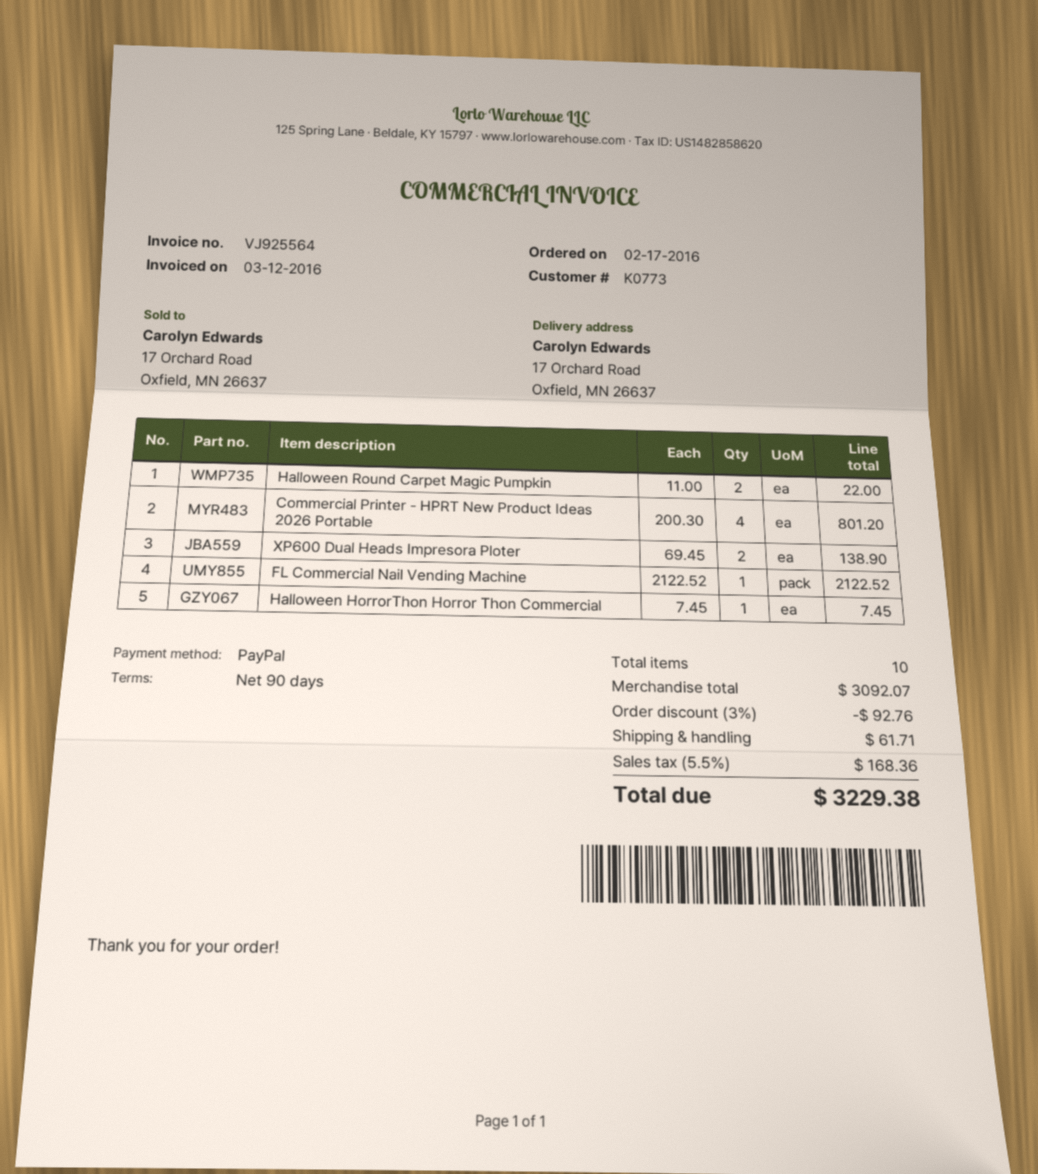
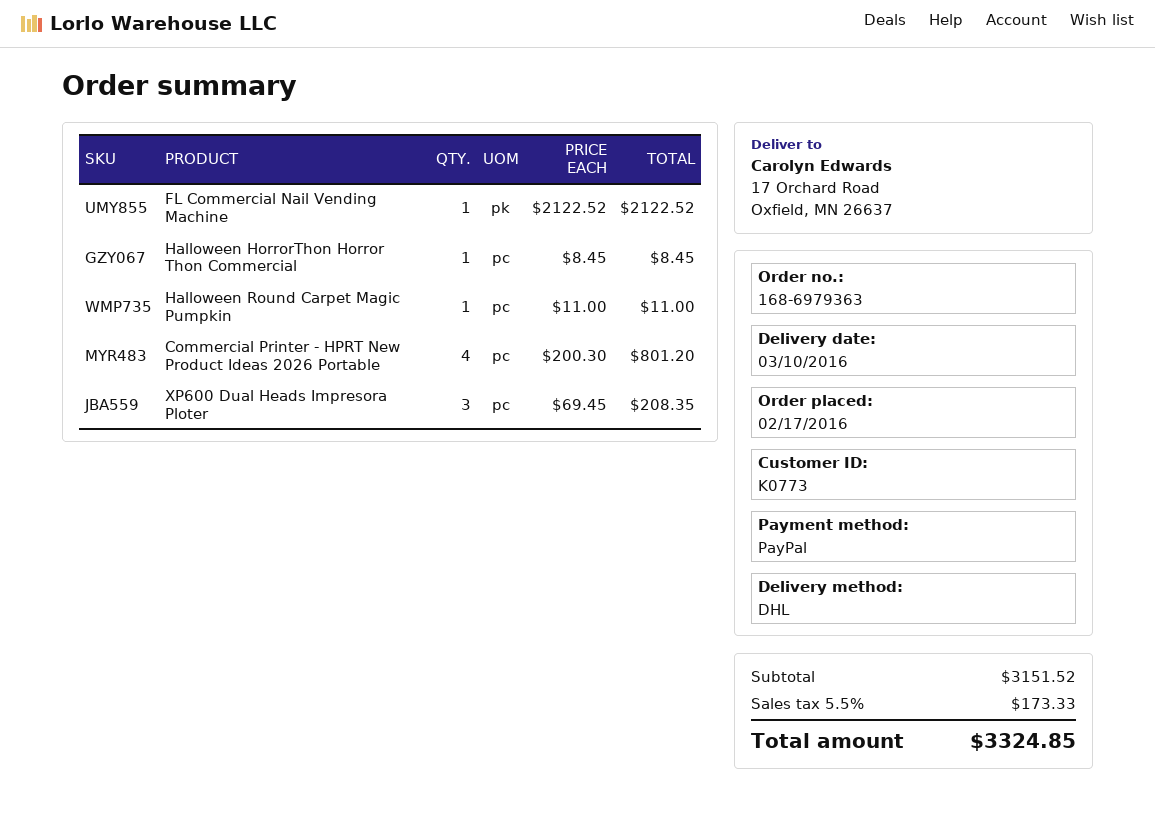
Halloween Round Carpet Magic Pumpkin: 2 x 11.00 = 22.00 -> 1 x 11.00 = 11.00
XP600 Dual Heads Impresora Ploter: 2 x 69.45 = 138.90 -> 3 x 69.45 = 208.35
Halloween HorrorThon Horror Thon Commercial: 1 x 7.45 = 7.45 -> 1 x 8.45 = 8.45
subtotal: 3092.07 -> 3151.52
discount: 3% = 92.76 -> none
shipping: 61.71 -> none
tax: 5.5% = 168.36 -> 5.5% = 173.33
total: 3229.38 -> 3324.85

